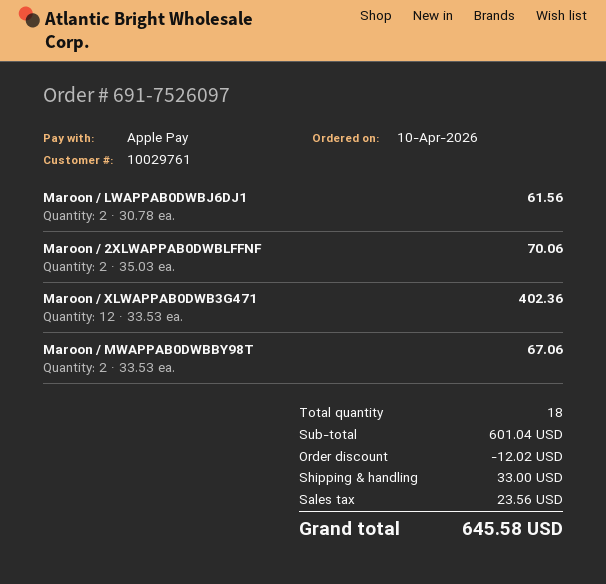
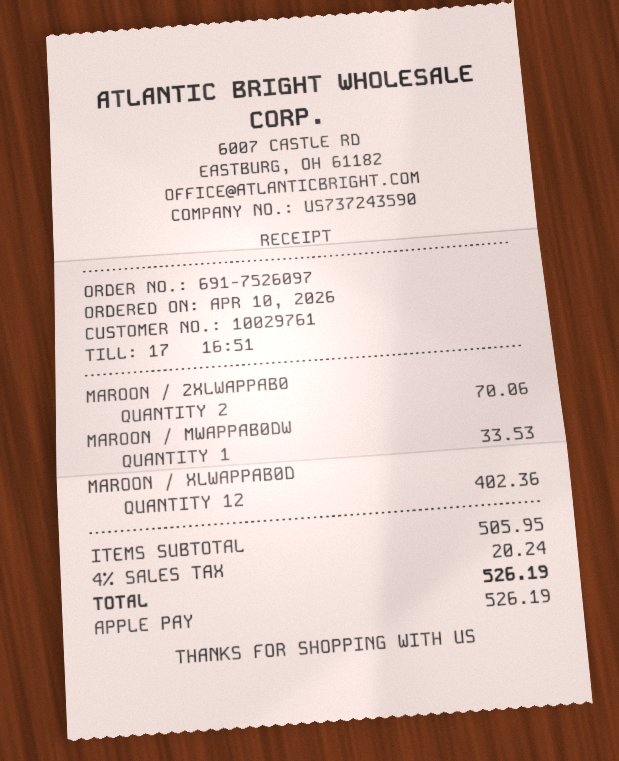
Maroon / LWAPPAB0DWBJ6DJ1: 2 for 61.56 -> none
Maroon / MWAPPAB0DWBBY98T: 2 for 67.06 -> 1 for 33.53
subtotal: 601.04 -> 505.95
discount: 12.02 -> none
shipping: 33.00 -> none
tax: 23.56 -> 20.24
total: 645.58 -> 526.19

